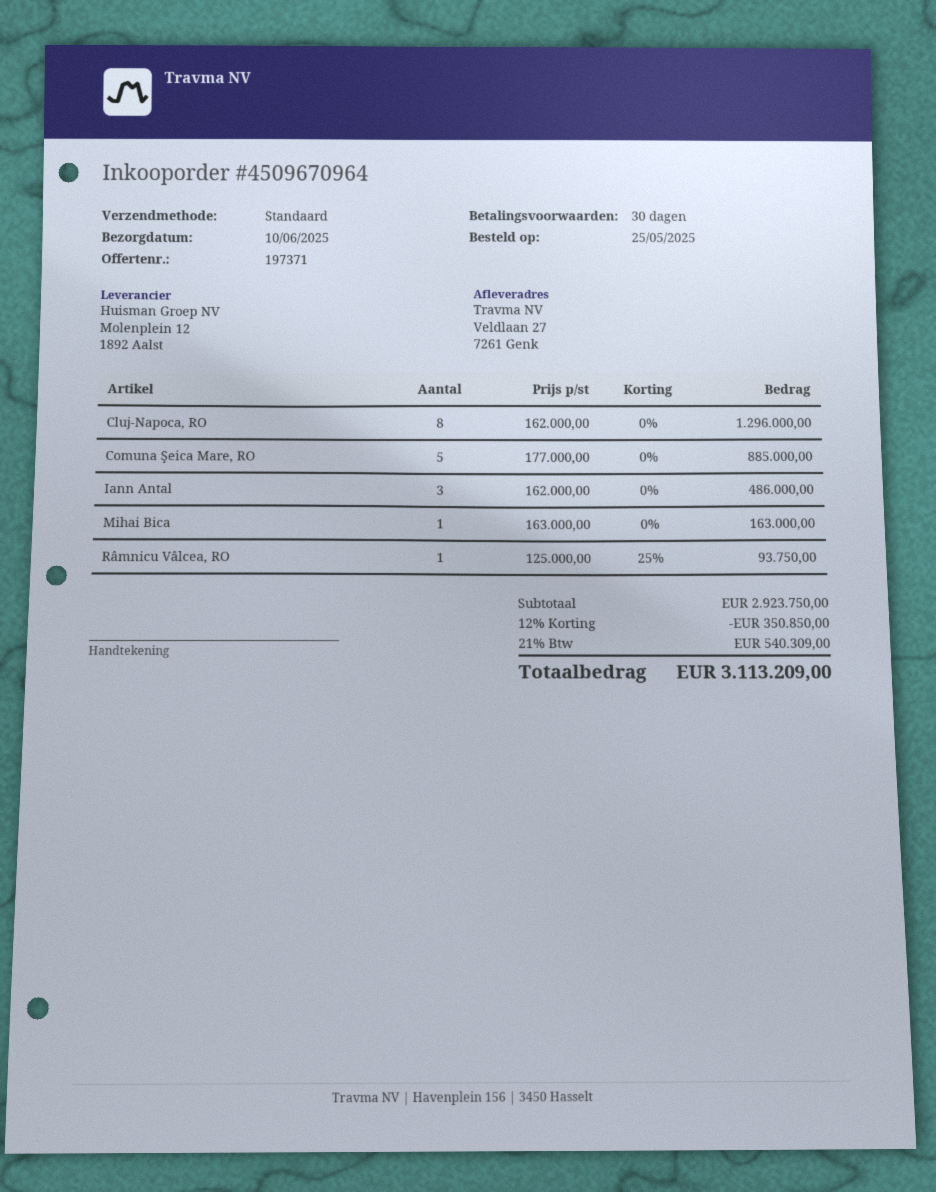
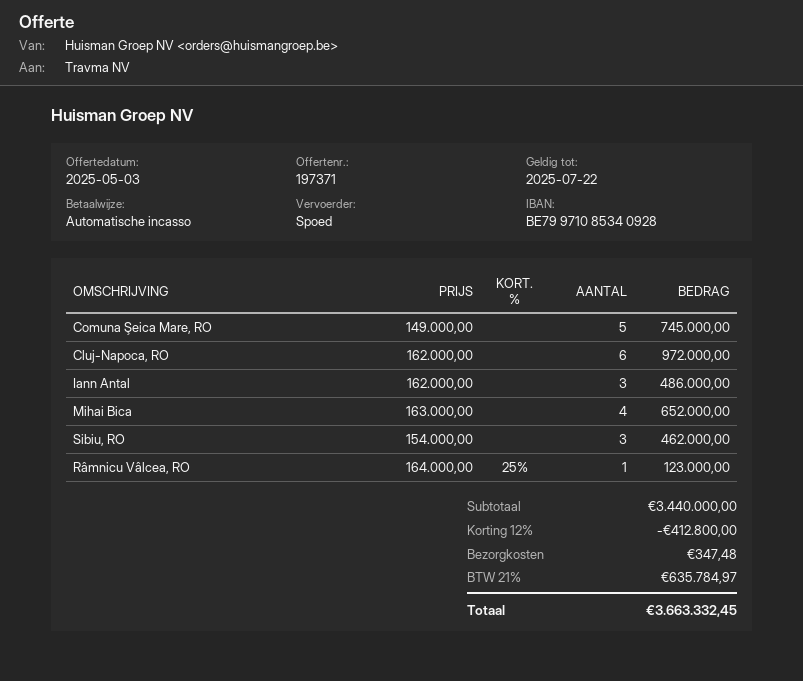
shipping method: standard -> express
Cluj-Napoca, RO: 8 x 162000.00 = 1296000.00 -> 6 x 162000.00 = 972000.00
Comuna Şeica Mare, RO: 5 x 177000.00 = 885000.00 -> 5 x 149000.00 = 745000.00
Mihai Bica: 1 x 163000.00 = 163000.00 -> 4 x 163000.00 = 652000.00
Râmnicu Vâlcea, RO: 1 x 125000.00 - 25% = 93750.00 -> 1 x 164000.00 - 25% = 123000.00
Sibiu, RO: none -> 3 x 154000.00 = 462000.00
subtotal: 2923750.00 -> 3440000.00
discount: 12% = 350850.00 -> 12% = 412800.00
shipping: none -> 347.48
tax: 21% = 540309.00 -> 21% = 635784.97
total: 3113209.00 -> 3663332.45

